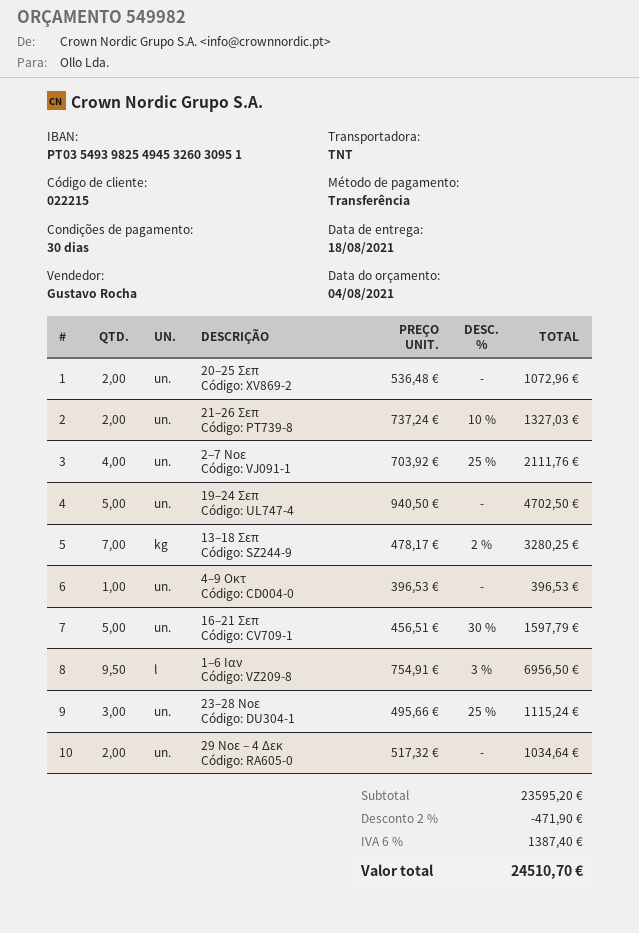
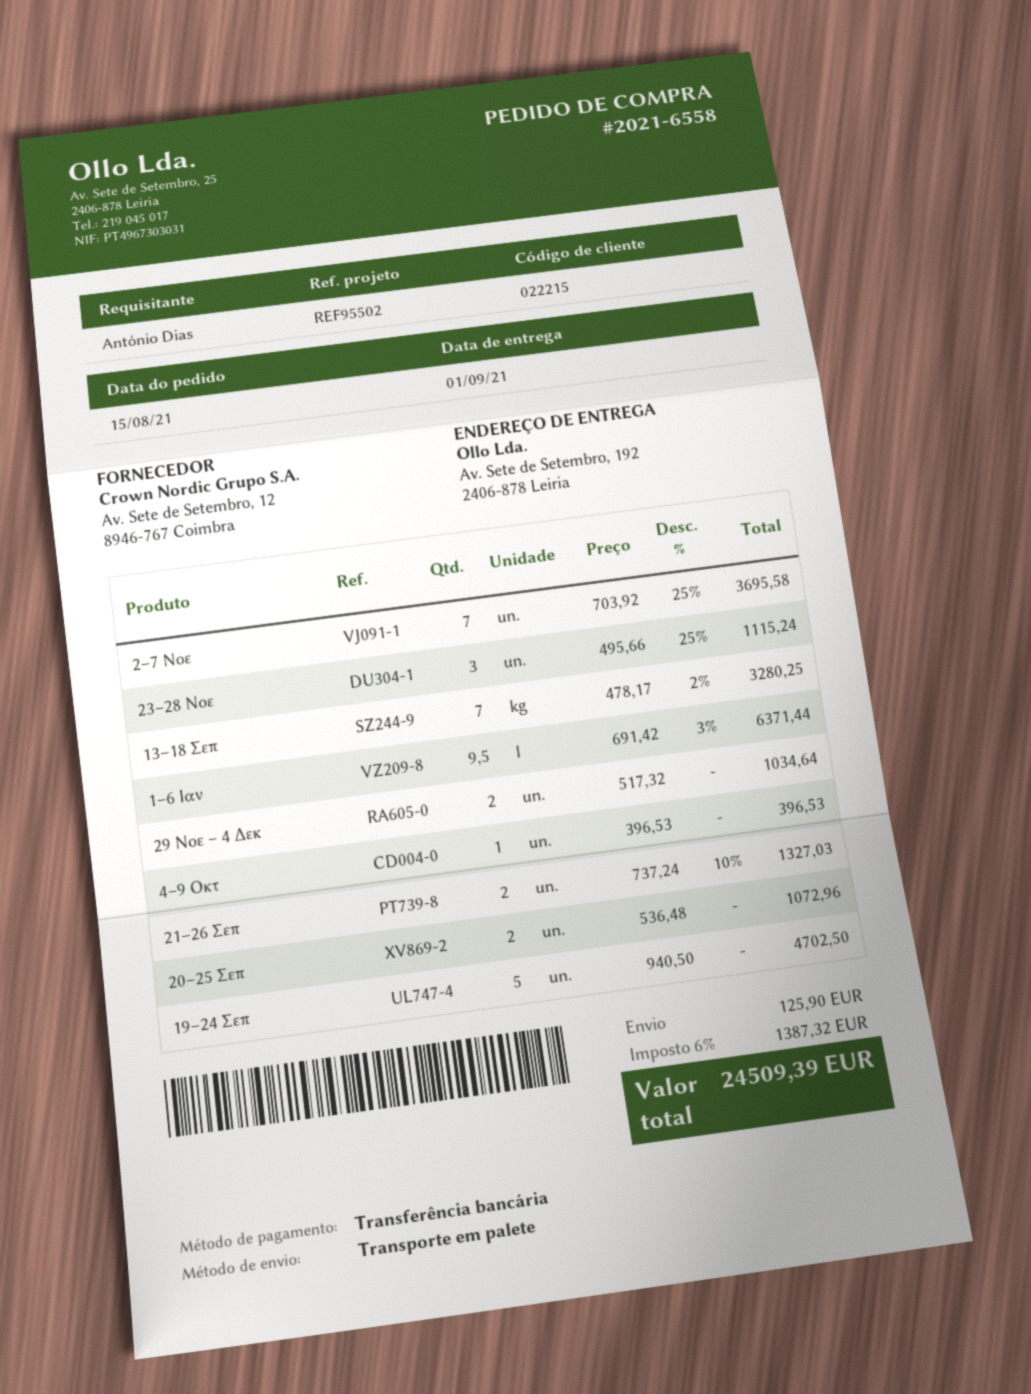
delivery date: 2021-08-18 -> 2021-09-01
shipping method: TNT -> pallet freight
2–7 Νοε: 4 x 703.92 - 25% = 2111.76 -> 7 x 703.92 - 25% = 3695.58
16–21 Σεπ: 5 x 456.51 - 30% = 1597.79 -> none
1–6 Ιαν: 9.5 x 754.91 - 3% = 6956.50 -> 9.5 x 691.42 - 3% = 6371.44
discount: 2% = 471.90 -> none
shipping: none -> 125.90
tax: 6% = 1387.40 -> 6% = 1387.32
total: 24510.70 -> 24509.39

